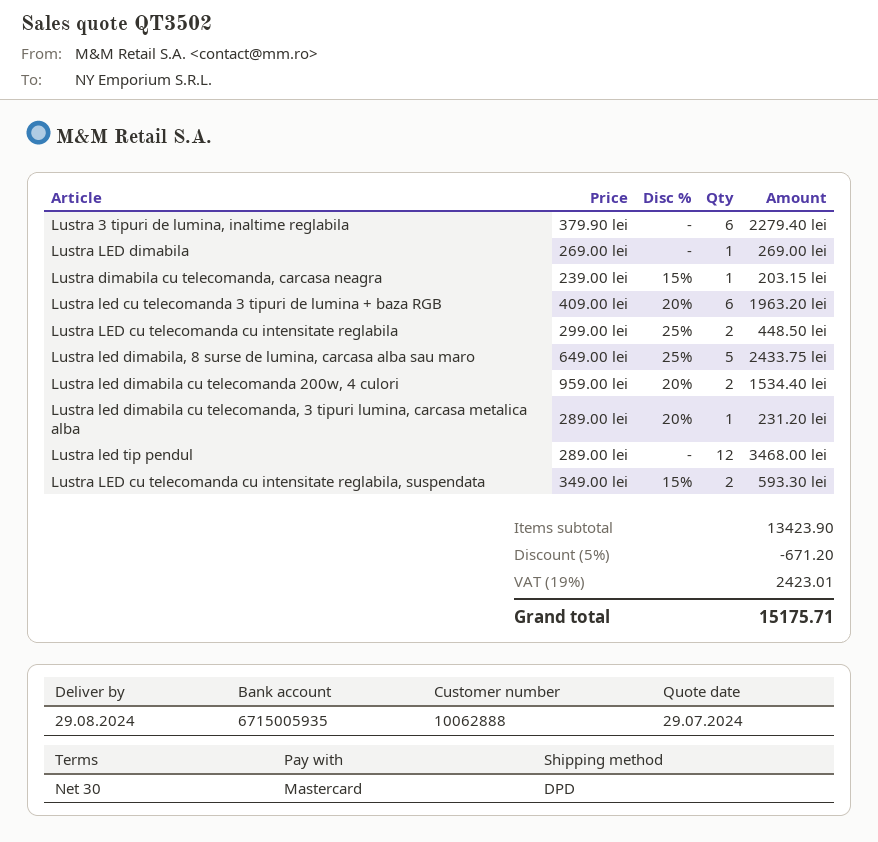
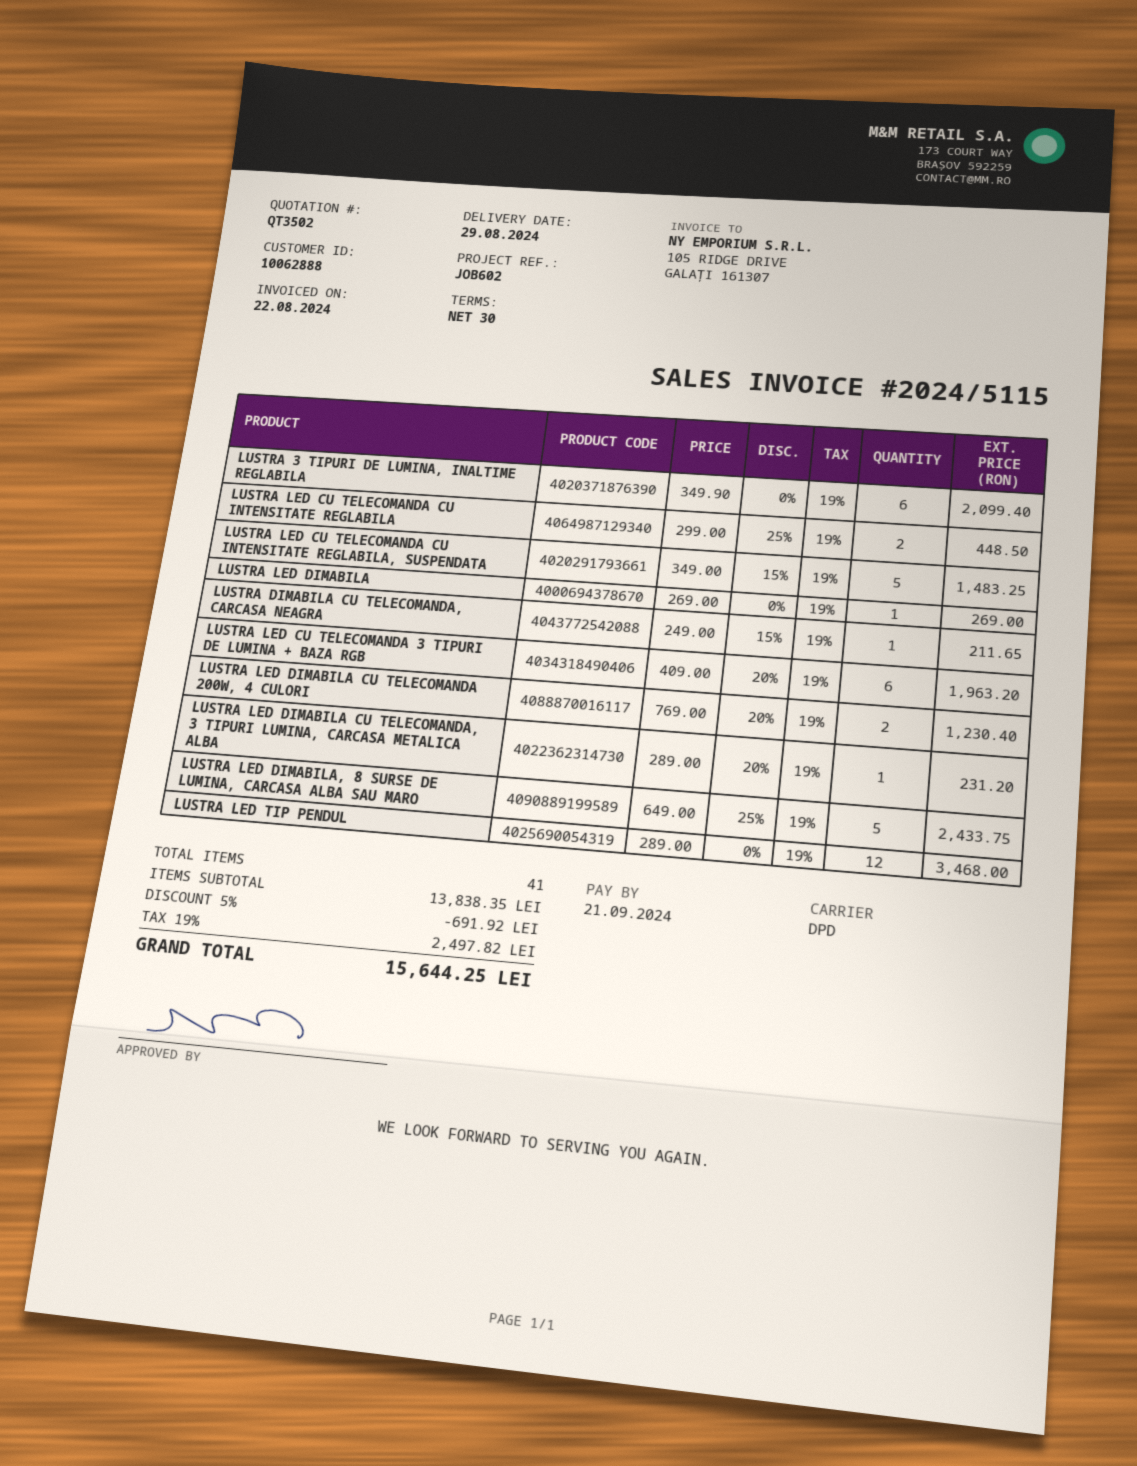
Lustra 3 tipuri de lumina, inaltime reglabila: 6 x 379.90 = 2279.40 -> 6 x 349.90 = 2099.40
Lustra dimabila cu telecomanda, carcasa neagra: 1 x 239.00 - 15% = 203.15 -> 1 x 249.00 - 15% = 211.65
Lustra led dimabila cu telecomanda 200w, 4 culori: 2 x 959.00 - 20% = 1534.40 -> 2 x 769.00 - 20% = 1230.40
Lustra LED cu telecomanda cu intensitate reglabila, suspendata: 2 x 349.00 - 15% = 593.30 -> 5 x 349.00 - 15% = 1483.25
subtotal: 13423.90 -> 13838.35
discount: 5% = 671.20 -> 5% = 691.92
tax: 19% = 2423.01 -> 19% = 2497.82
total: 15175.71 -> 15644.25

